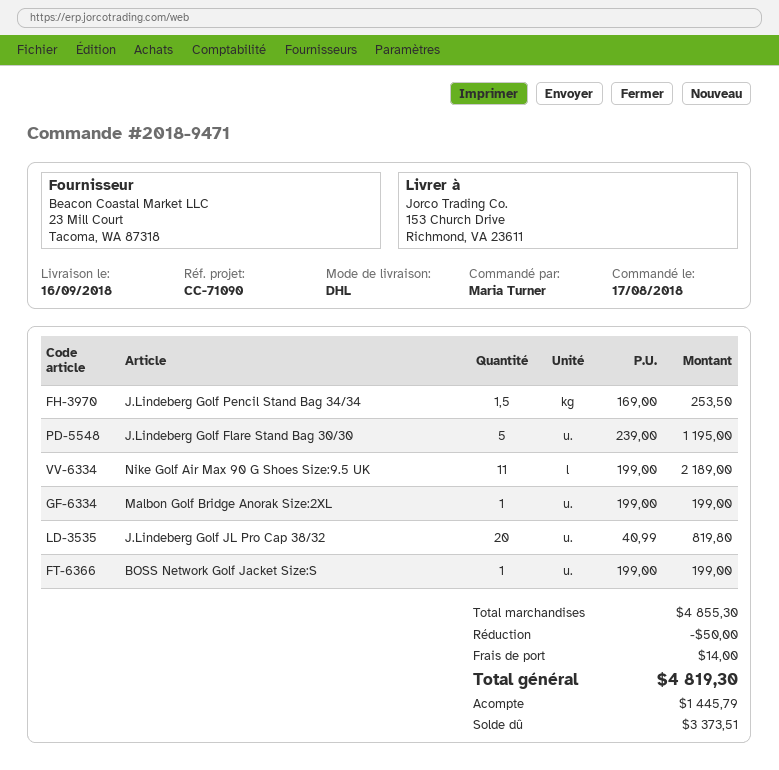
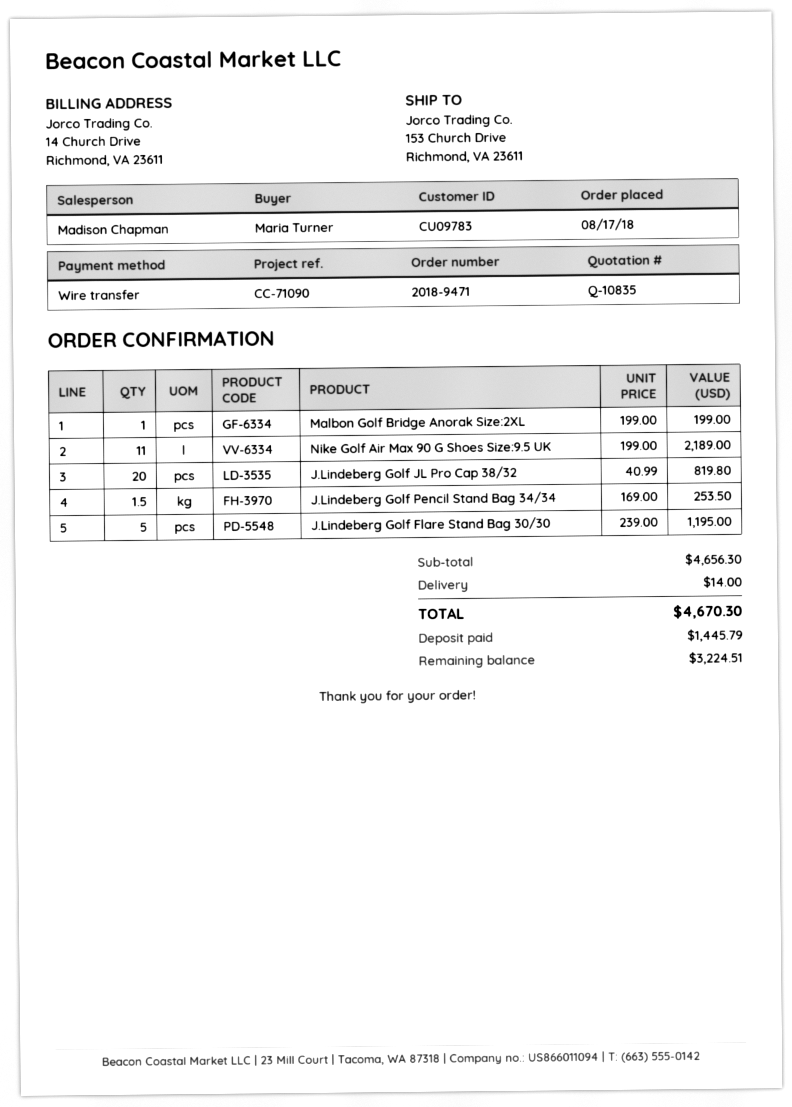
BOSS Network Golf Jacket Size:S: 1 x 199.00 = 199.00 -> none
subtotal: 4855.30 -> 4656.30
discount: 50.00 -> none
total: 4819.30 -> 4670.30
balance: 3373.51 -> 3224.51

